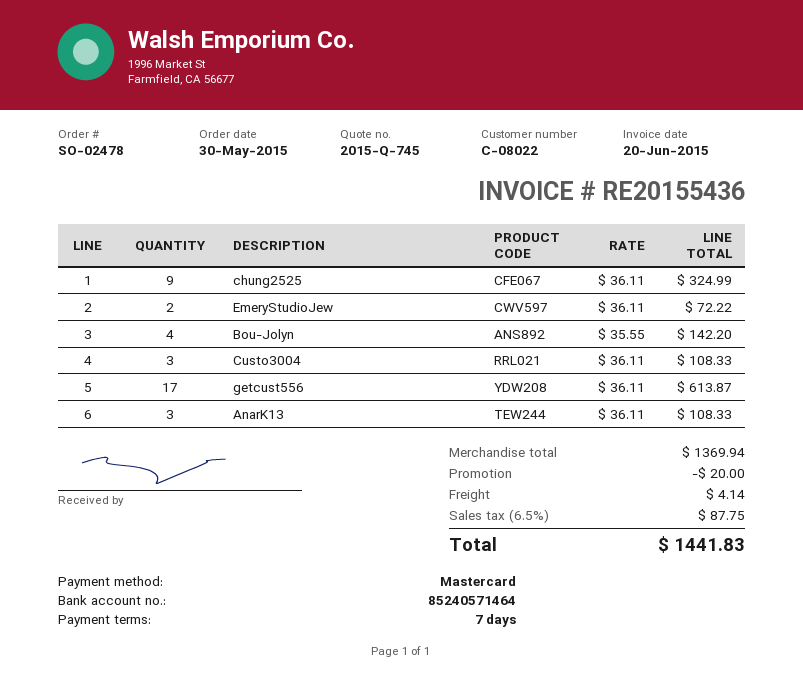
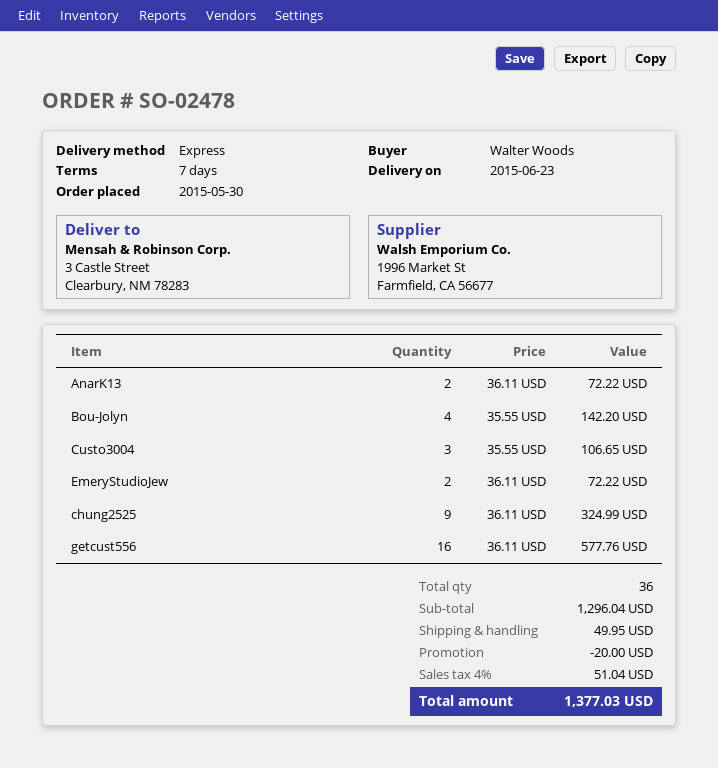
Custo3004: 3 x 36.11 = 108.33 -> 3 x 35.55 = 106.65
getcust556: 17 x 36.11 = 613.87 -> 16 x 36.11 = 577.76
AnarK13: 3 x 36.11 = 108.33 -> 2 x 36.11 = 72.22
subtotal: 1369.94 -> 1296.04
shipping: 4.14 -> 49.95
tax: 6.5% = 87.75 -> 4% = 51.04
total: 1441.83 -> 1377.03

